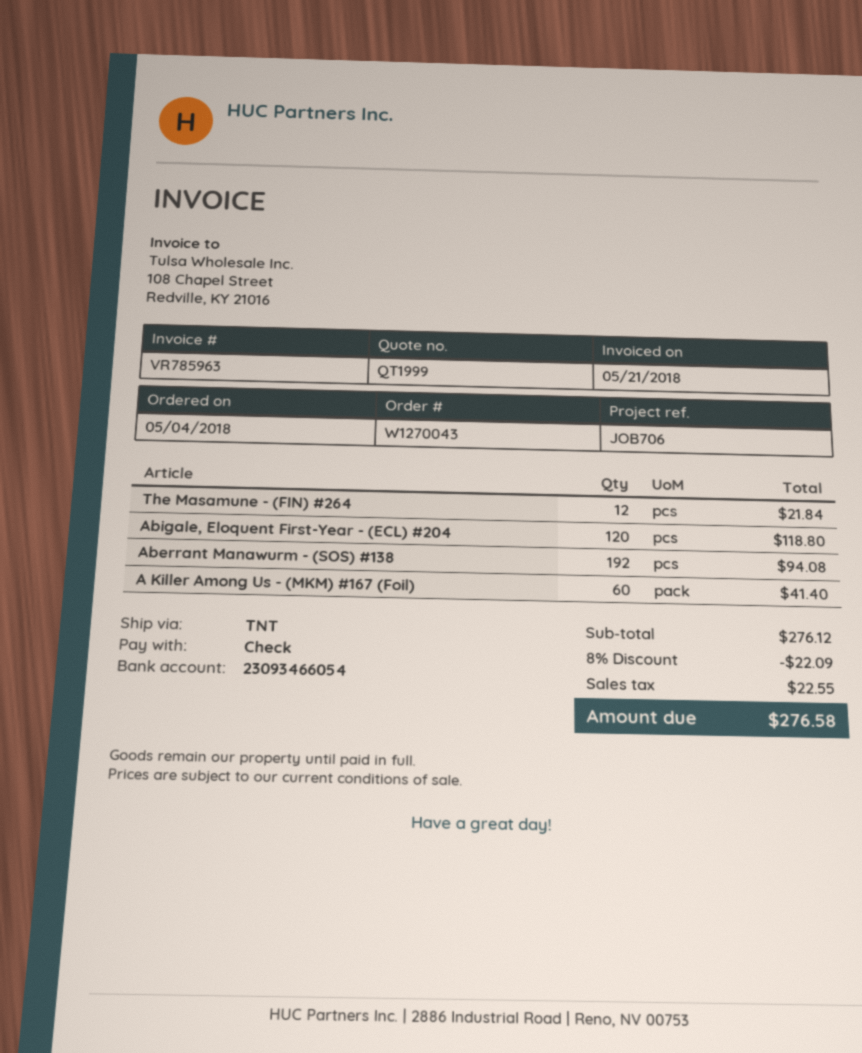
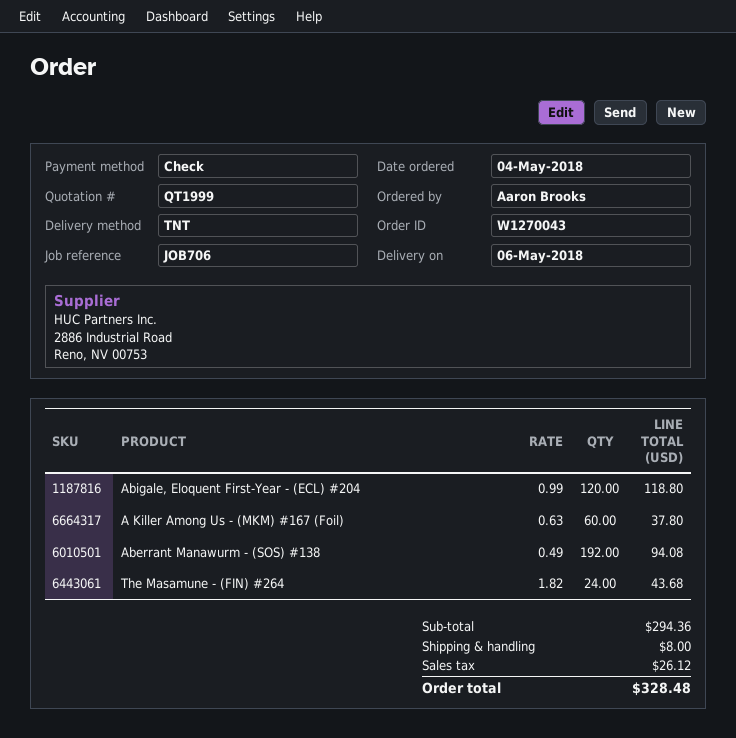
The Masamune - (FIN) #264: 12 for 21.84 -> 24 for 43.68
A Killer Among Us - (MKM) #167 (Foil): 60 for 41.40 -> 60 for 37.80
subtotal: 276.12 -> 294.36
discount: 8% = 22.09 -> none
shipping: none -> 8.00
tax: 22.55 -> 26.12
total: 276.58 -> 328.48

